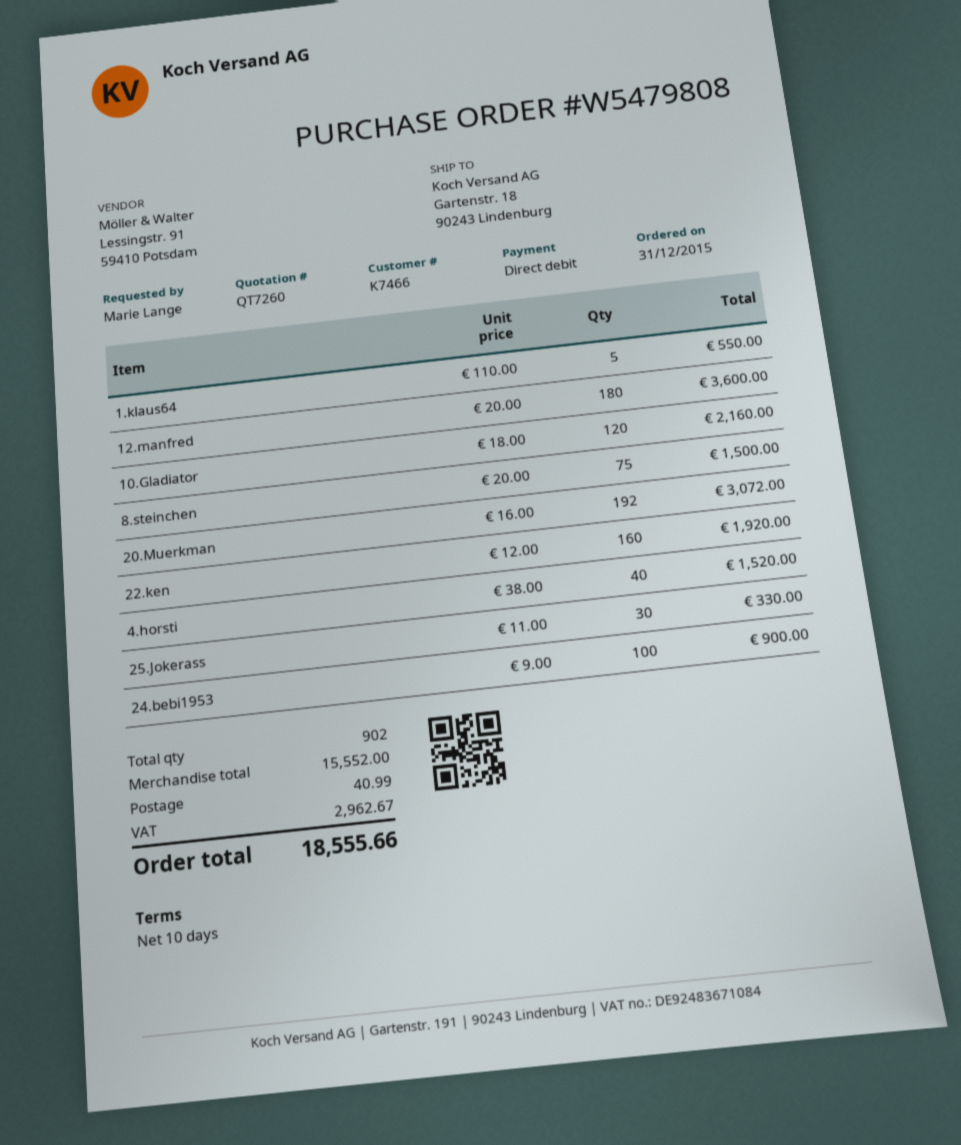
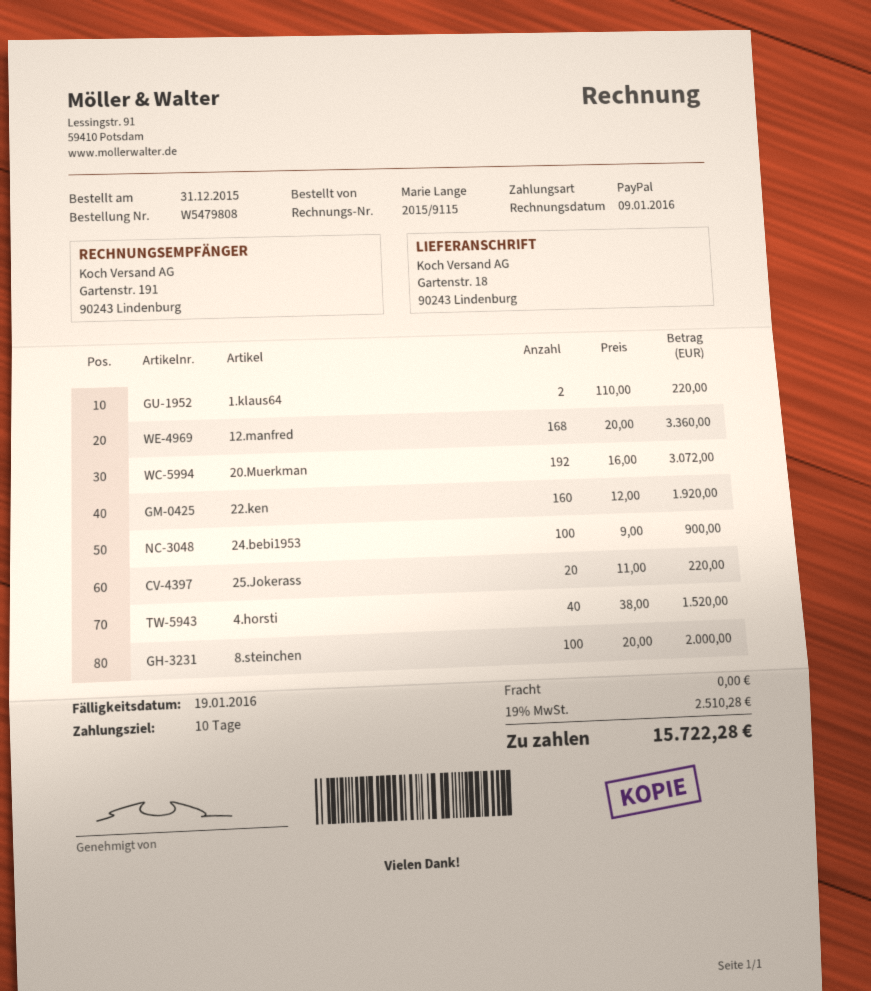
payment method: direct debit -> PayPal
1.klaus64: 5 x 110.00 = 550.00 -> 2 x 110.00 = 220.00
12.manfred: 180 x 20.00 = 3600.00 -> 168 x 20.00 = 3360.00
10.Gladiator: 120 x 18.00 = 2160.00 -> none
8.steinchen: 75 x 20.00 = 1500.00 -> 100 x 20.00 = 2000.00
25.Jokerass: 30 x 11.00 = 330.00 -> 20 x 11.00 = 220.00
shipping: 40.99 -> 0.00
tax: 2962.67 -> 2510.28
total: 18555.66 -> 15722.28

